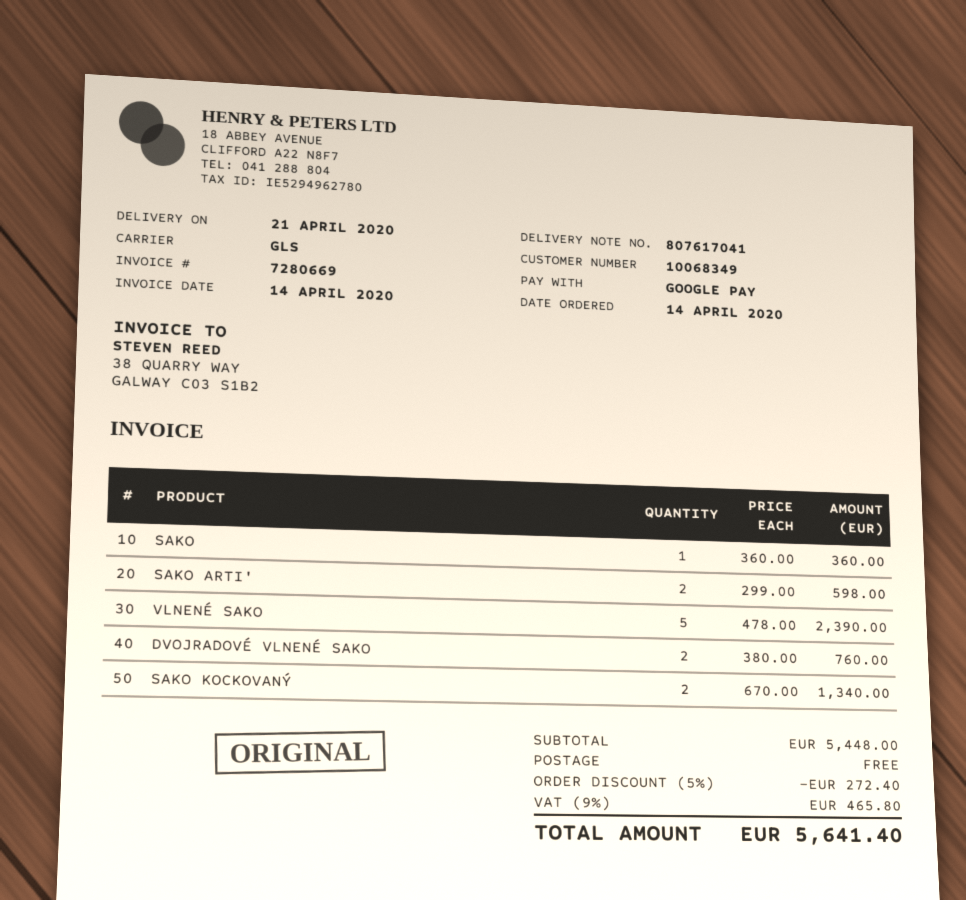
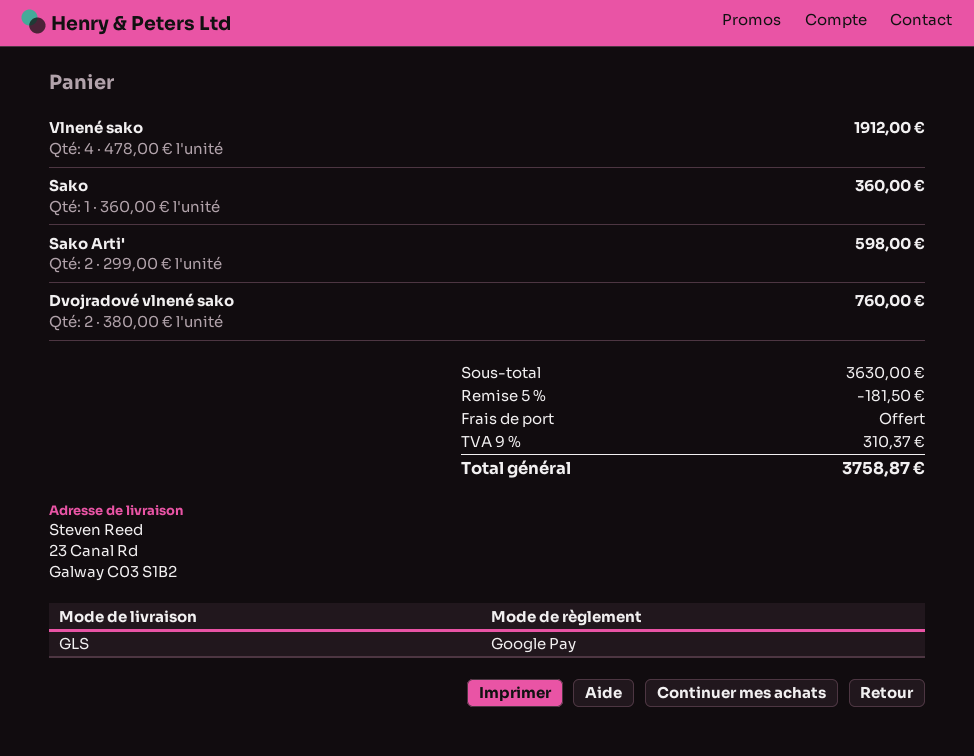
VLNENÉ SAKO: 5 x 478.00 = 2390.00 -> 4 x 478.00 = 1912.00
SAKO KOCKOVANÝ: 2 x 670.00 = 1340.00 -> none
subtotal: 5448.00 -> 3630.00
discount: 5% = 272.40 -> 5% = 181.50
tax: 9% = 465.80 -> 9% = 310.37
total: 5641.40 -> 3758.87

